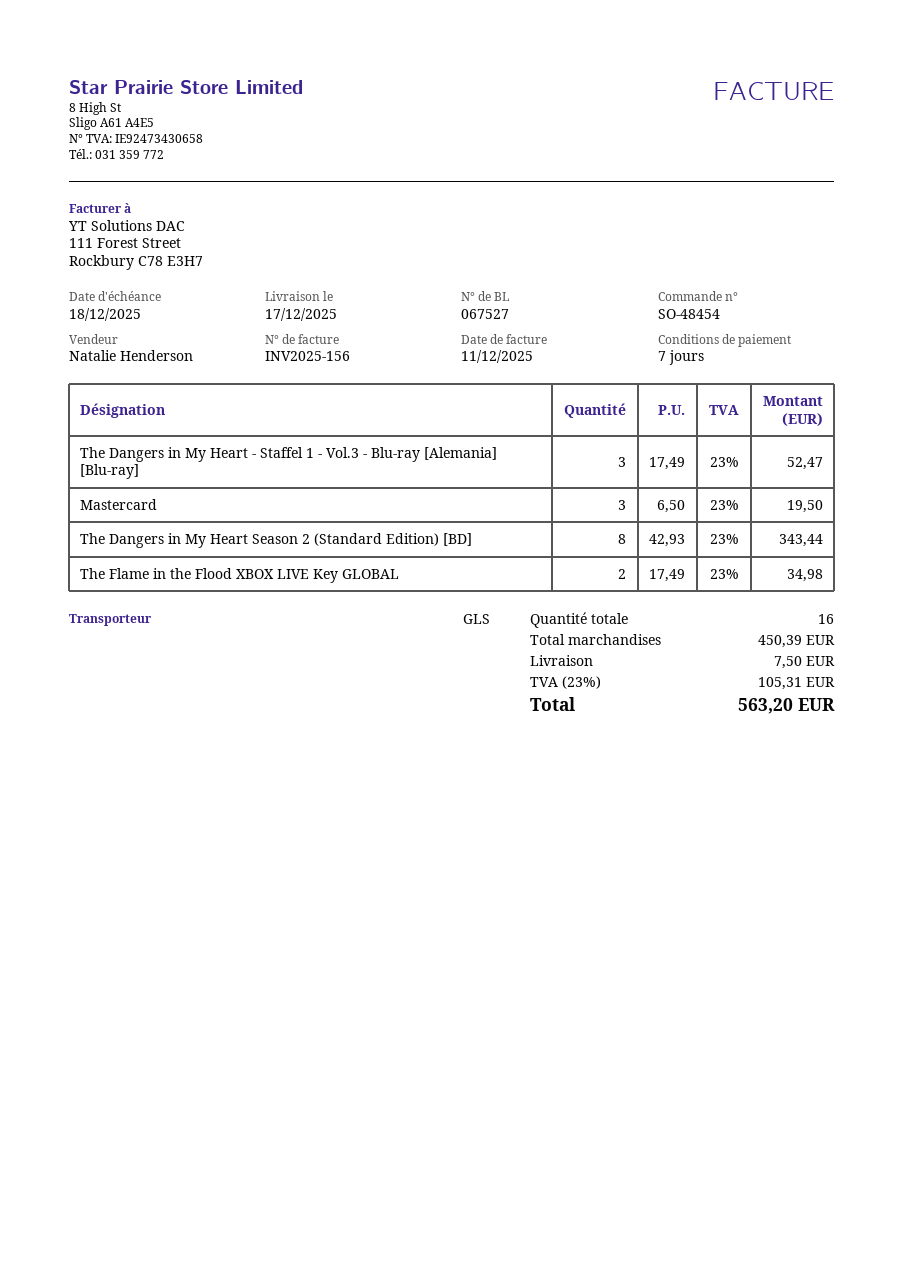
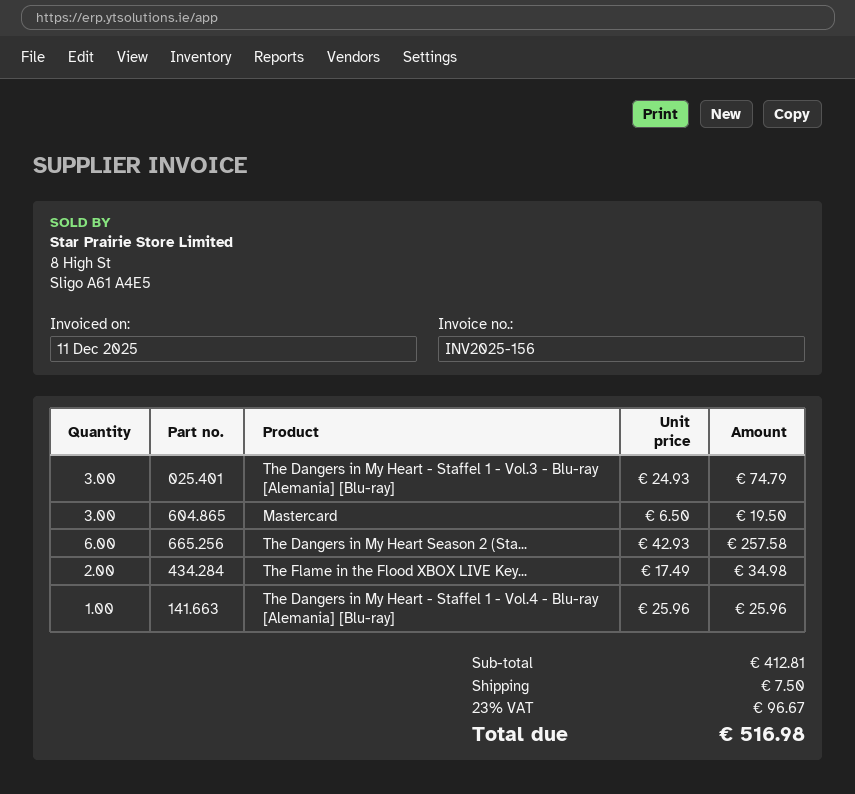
The Dangers in My Heart - Staffel 1 - Vol.3 - Blu-ray [Alemania] [Blu-ray]: 3 x 17.49 = 52.47 -> 3 x 24.93 = 74.79
The Dangers in My Heart Season 2 (Standard Edition) [BD]: 8 x 42.93 = 343.44 -> 6 x 42.93 = 257.58
The Dangers in My Heart - Staffel 1 - Vol.4 - Blu-ray [Alemania] [Blu-ray]: none -> 1 x 25.96 = 25.96
subtotal: 450.39 -> 412.81
tax: 23% = 105.31 -> 23% = 96.67
total: 563.20 -> 516.98

